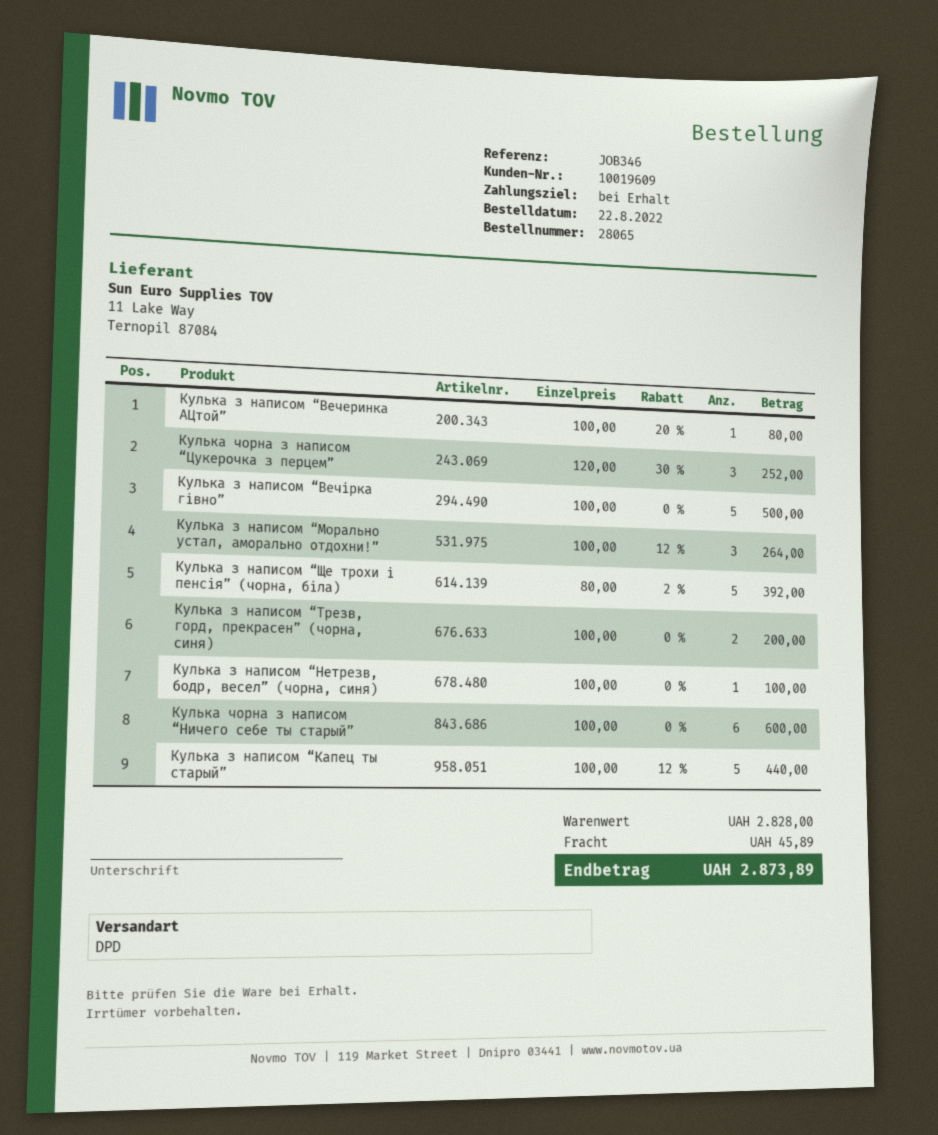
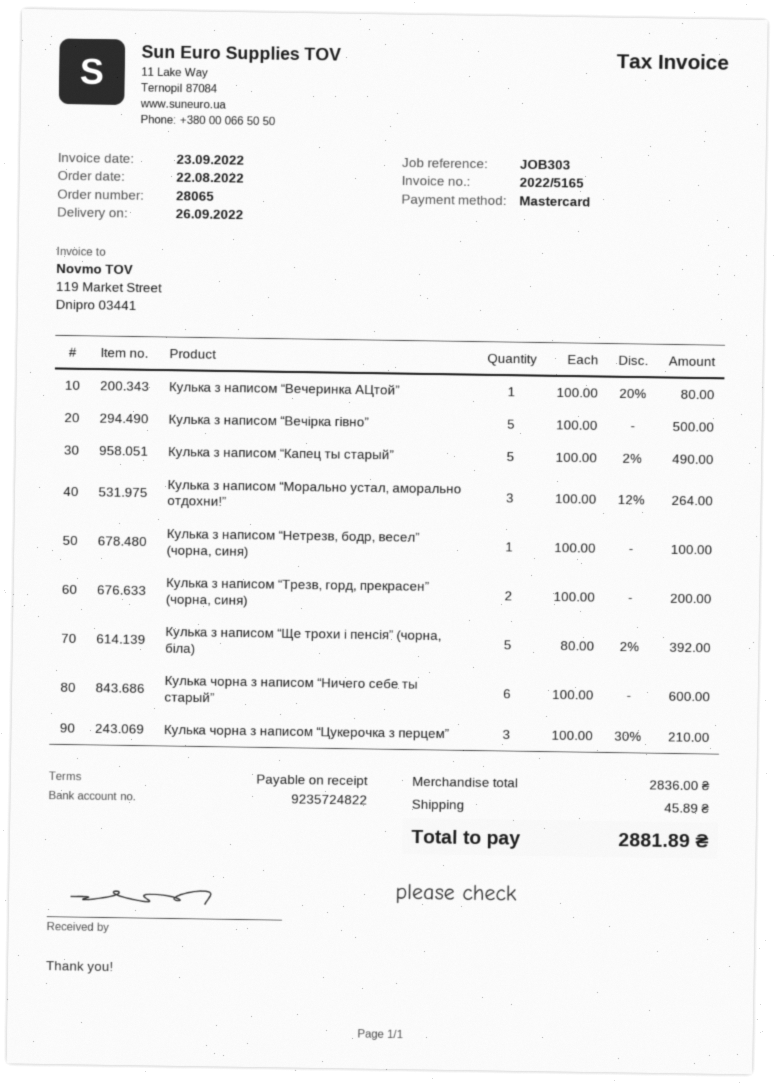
reference: JOB346 -> JOB303
Кулька чорна з написом “Цукерочка з перцем”: 3 x 120.00 - 30% = 252.00 -> 3 x 100.00 - 30% = 210.00
Кулька з написом “Капец ты старый”: 5 x 100.00 - 12% = 440.00 -> 5 x 100.00 - 2% = 490.00
subtotal: 2828.00 -> 2836.00
total: 2873.89 -> 2881.89

